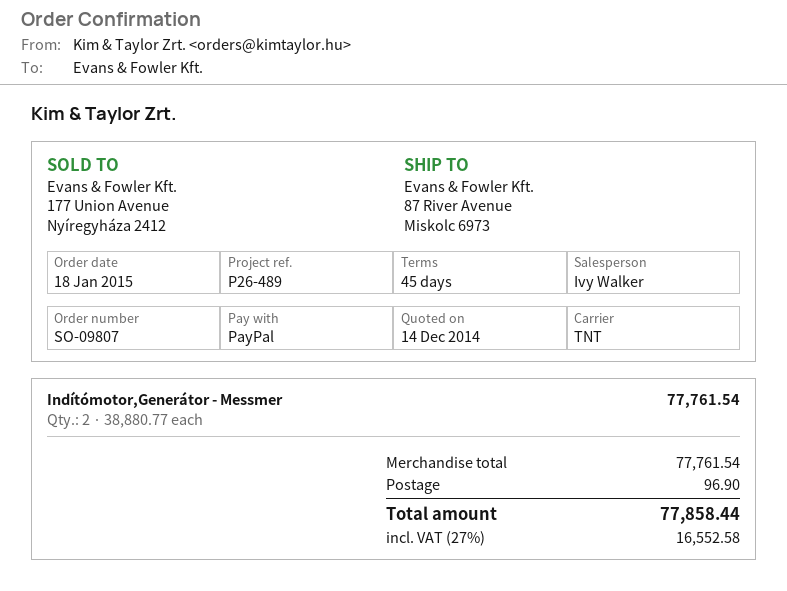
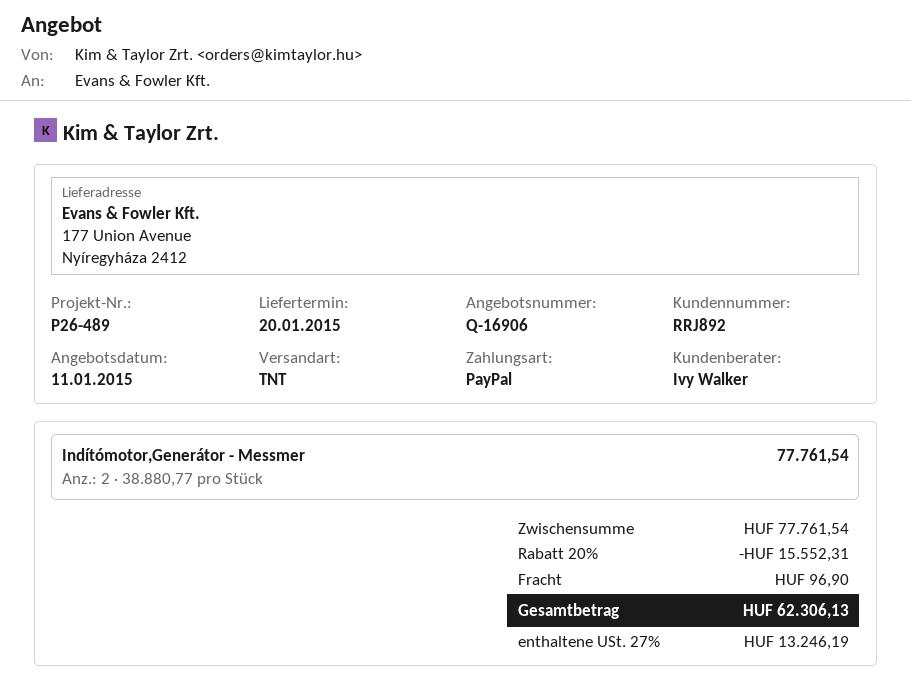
quote date: 2014-12-14 -> 2015-01-11
ship to: 87 River Avenue, Miskolc 6973 -> 177 Union Avenue, Nyíregyháza 2412
discount: none -> 20% = 15552.31
tax: 27% = 16552.58 -> 27% = 13246.19
total: 77858.44 -> 62306.13

